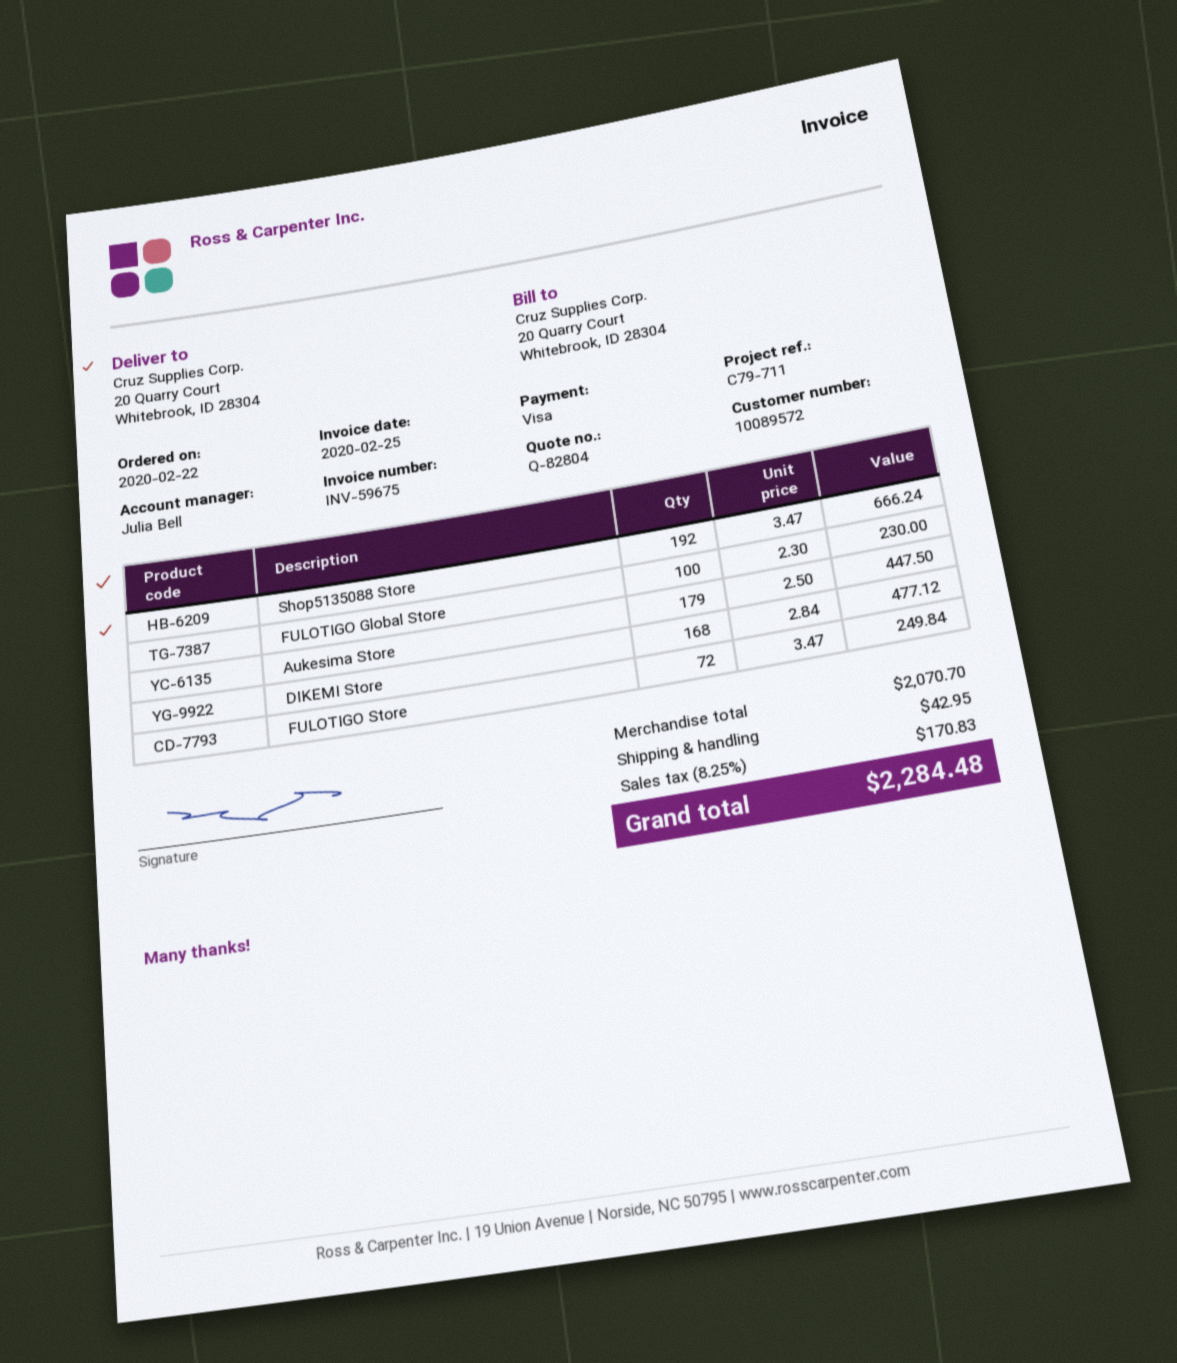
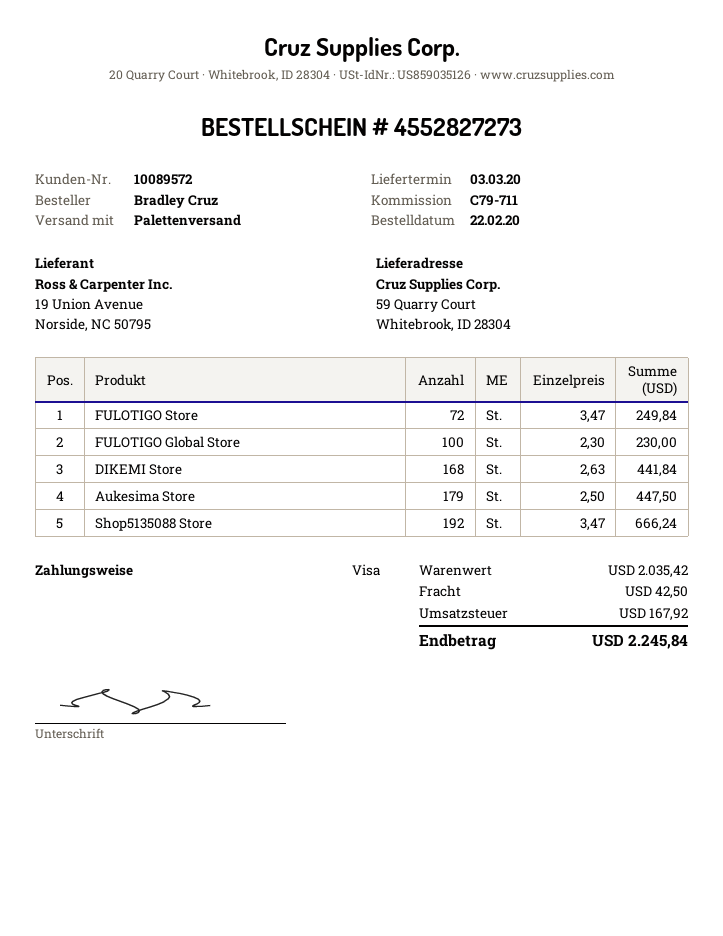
ship to: 20 Quarry Court, Whitebrook, ID 28304 -> 59 Quarry Court, Whitebrook, ID 28304
DIKEMI Store: 168 x 2.84 = 477.12 -> 168 x 2.63 = 441.84
subtotal: 2070.70 -> 2035.42
shipping: 42.95 -> 42.50
tax: 170.83 -> 167.92
total: 2284.48 -> 2245.84

